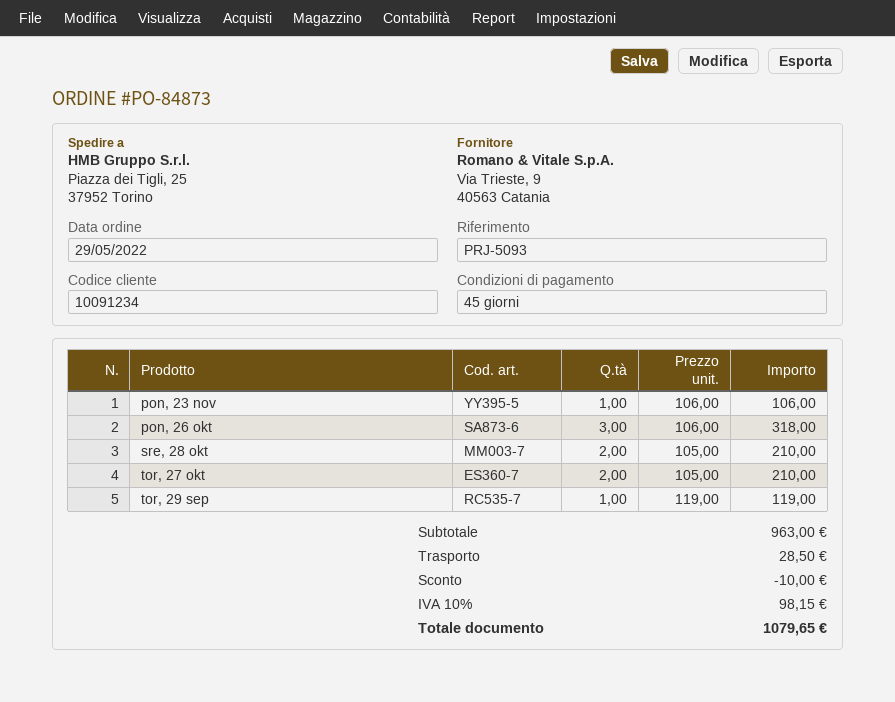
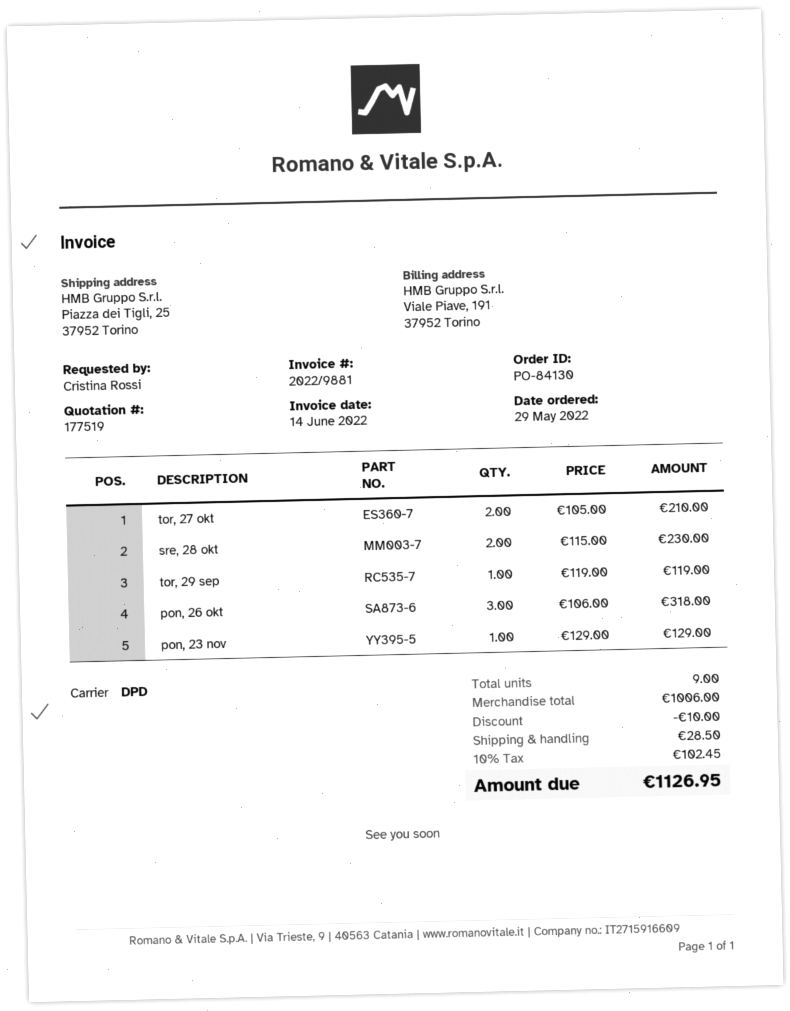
order number: PO-84873 -> PO-84130
pon, 23 nov: 1 x 106.00 = 106.00 -> 1 x 129.00 = 129.00
sre, 28 okt: 2 x 105.00 = 210.00 -> 2 x 115.00 = 230.00
subtotal: 963.00 -> 1006.00
tax: 10% = 98.15 -> 10% = 102.45
total: 1079.65 -> 1126.95

